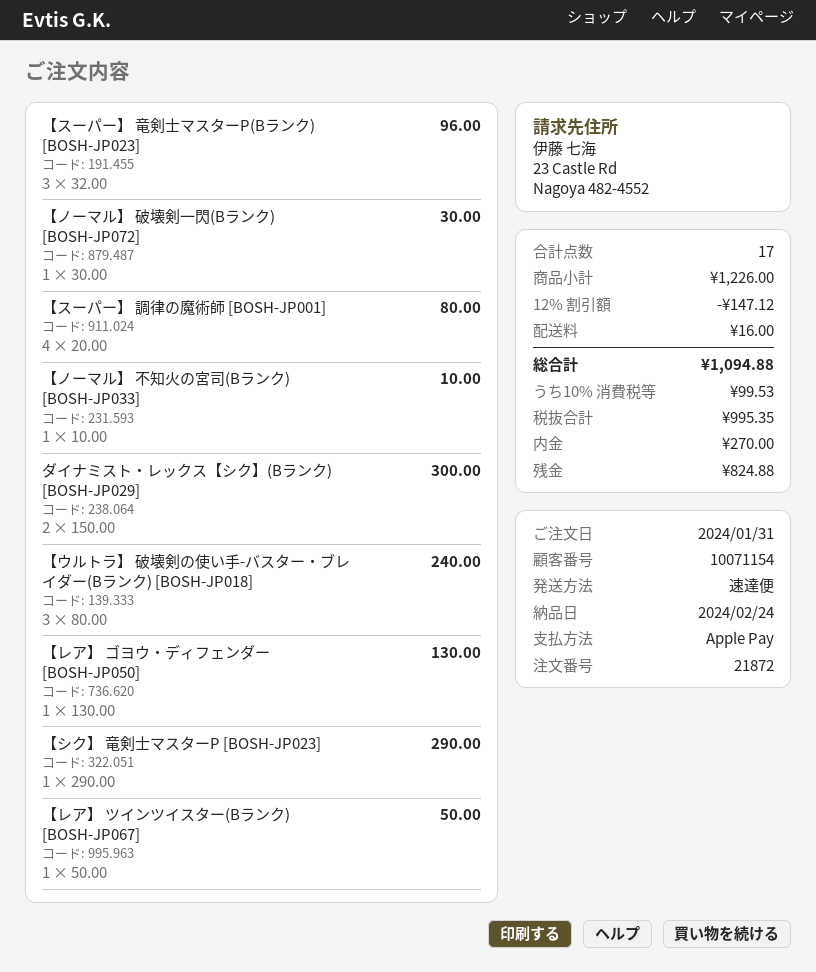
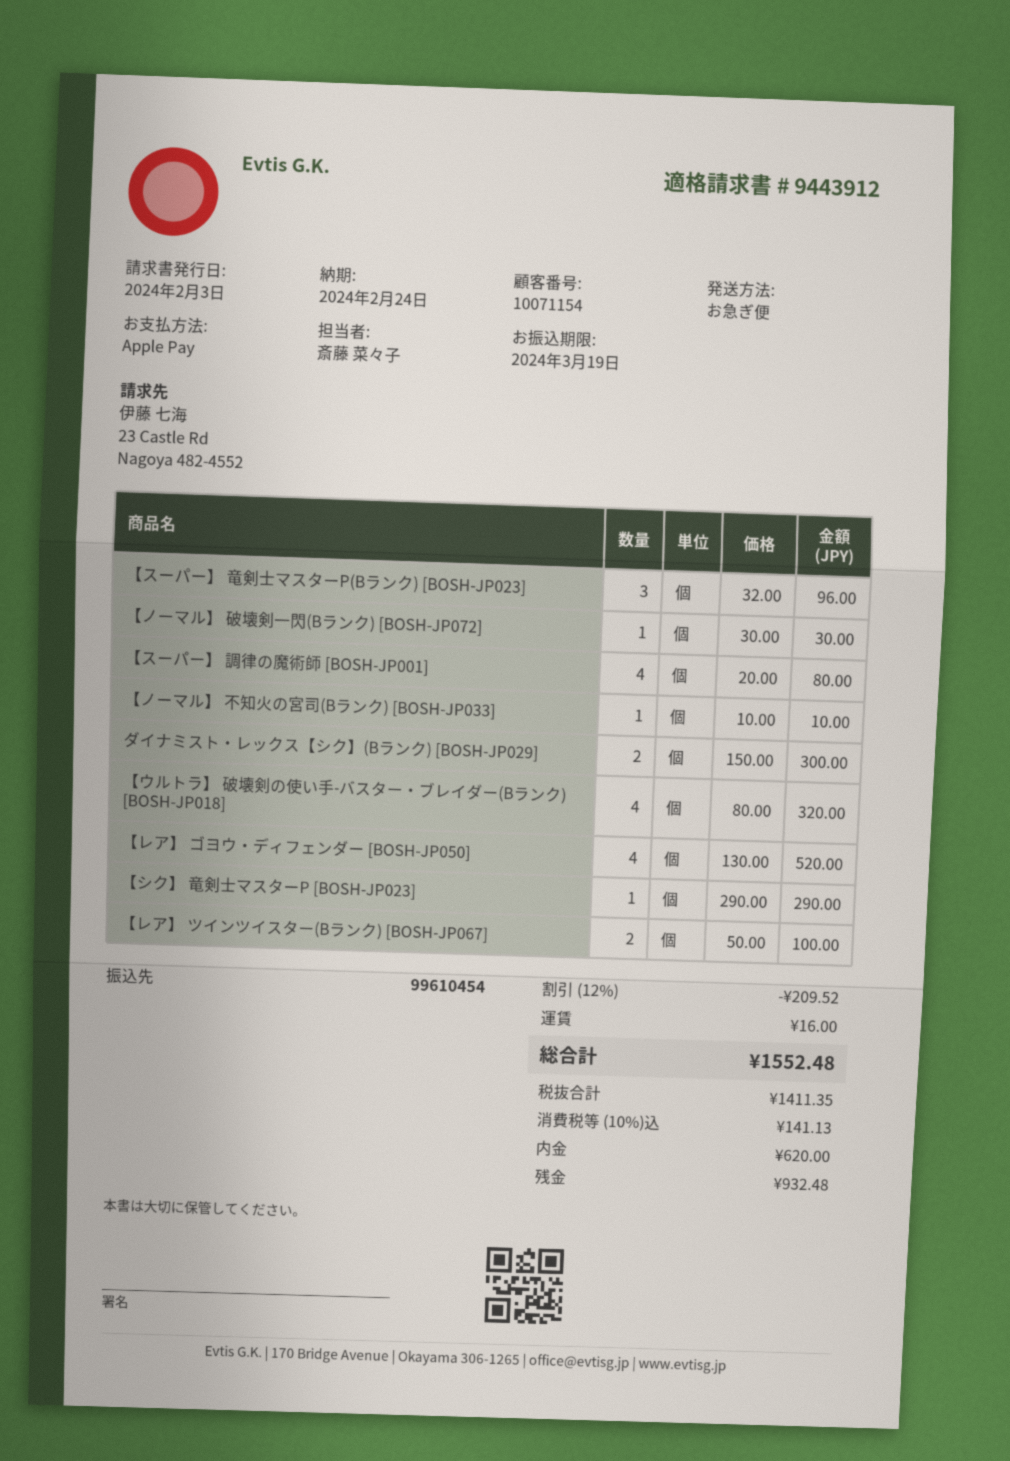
【ウルトラ】 破壊剣の使い手-バスター・ブレイダー(Bランク) [BOSH-JP018]: 3 x 80.00 = 240.00 -> 4 x 80.00 = 320.00
【レア】 ゴヨウ・ディフェンダー [BOSH-JP050]: 1 x 130.00 = 130.00 -> 4 x 130.00 = 520.00
【レア】 ツインツイスター(Bランク) [BOSH-JP067]: 1 x 50.00 = 50.00 -> 2 x 50.00 = 100.00
discount: 12% = 147.12 -> 12% = 209.52
net: 995.35 -> 1411.35
tax: 10% = 99.53 -> 10% = 141.13
total: 1094.88 -> 1552.48
deposit: 270.00 -> 620.00
balance: 824.88 -> 932.48

